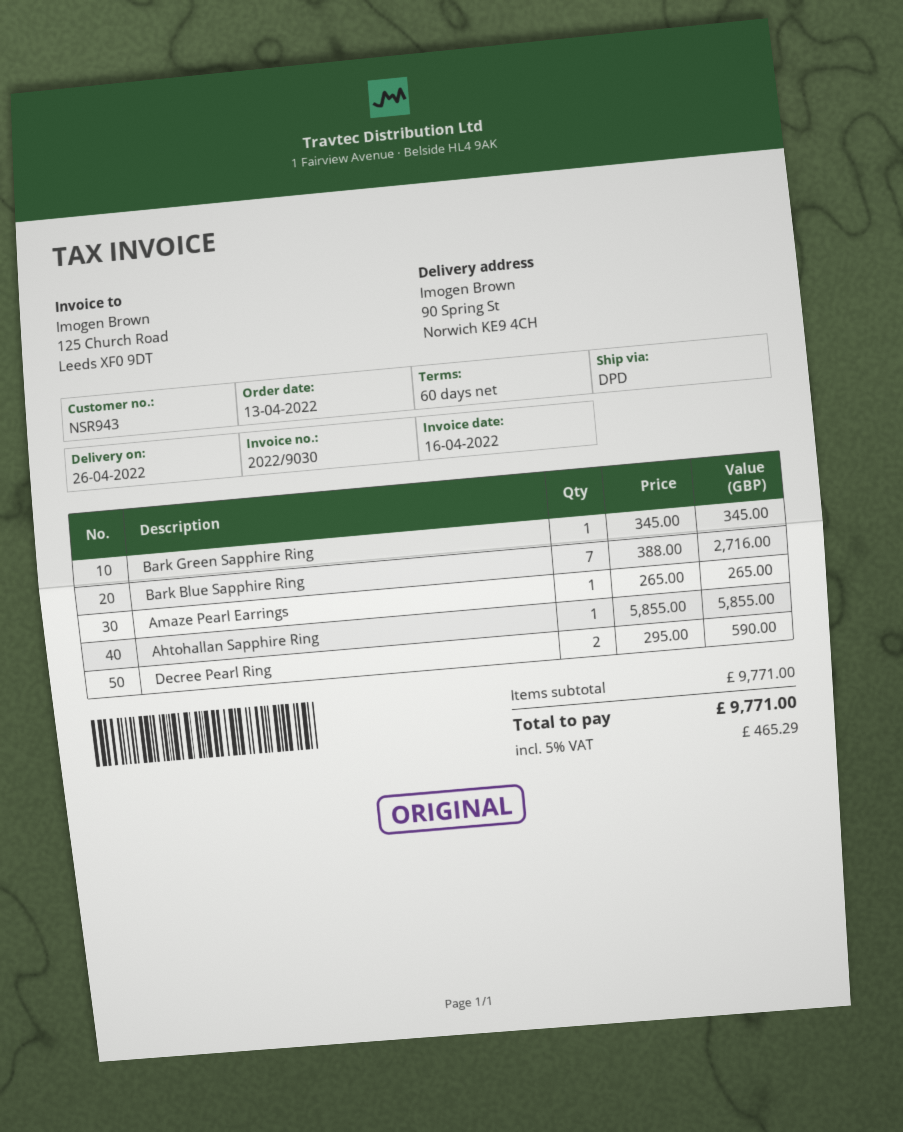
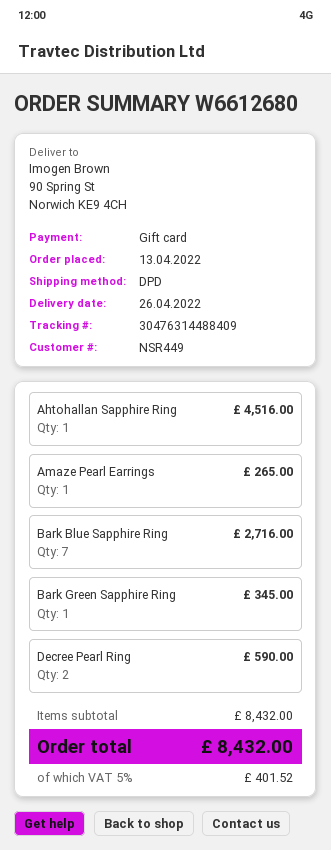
customer number: NSR943 -> NSR449
Ahtohallan Sapphire Ring: 1 for 5855.00 -> 1 for 4516.00
subtotal: 9771.00 -> 8432.00
tax: 5% = 465.29 -> 5% = 401.52
total: 9771.00 -> 8432.00

